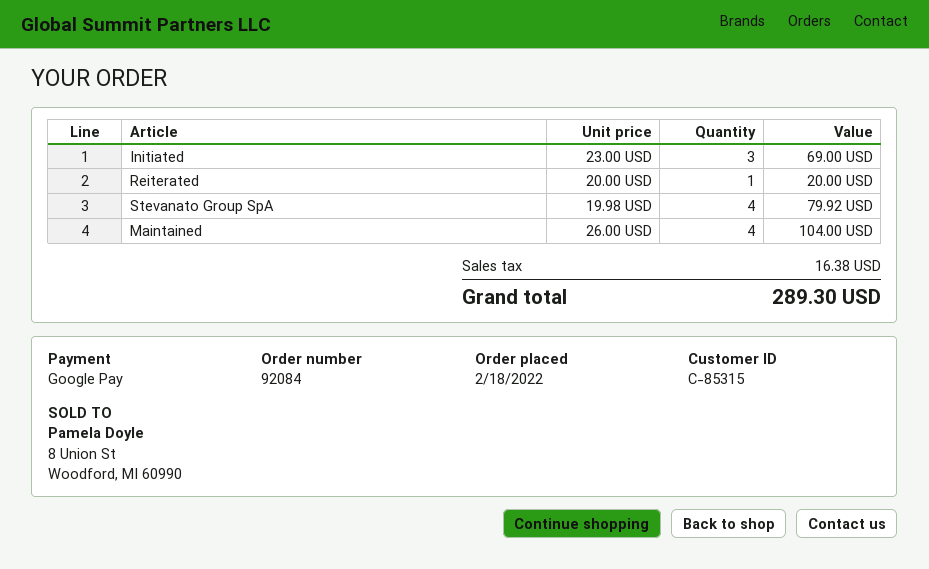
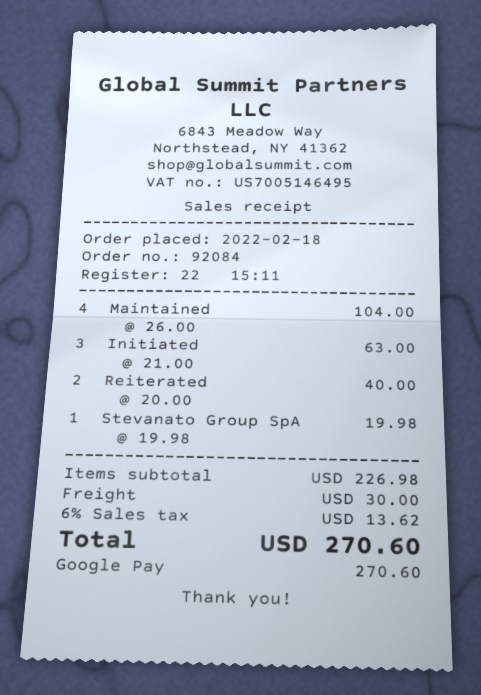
Initiated: 3 x 23.00 = 69.00 -> 3 x 21.00 = 63.00
Reiterated: 1 x 20.00 = 20.00 -> 2 x 20.00 = 40.00
Stevanato Group SpA: 4 x 19.98 = 79.92 -> 1 x 19.98 = 19.98
shipping: none -> 30.00
tax: 16.38 -> 13.62
total: 289.30 -> 270.60

